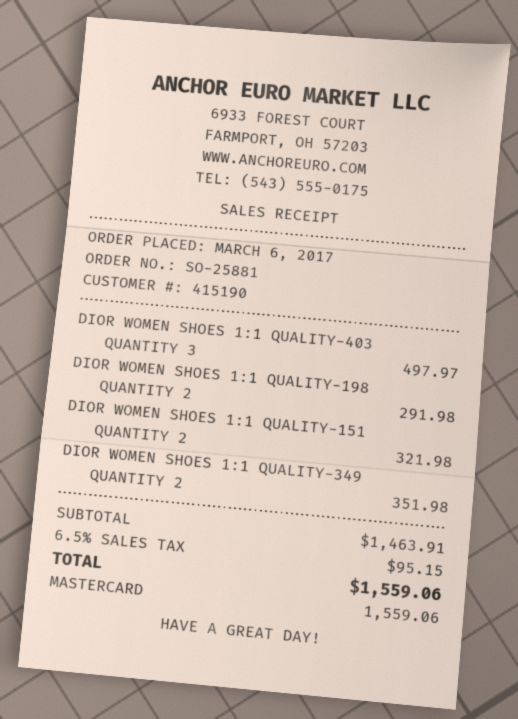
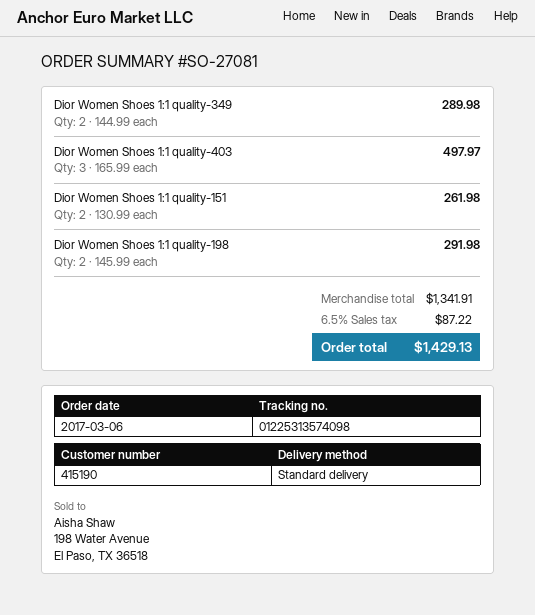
order number: SO-25881 -> SO-27081
DIOR WOMEN SHOES 1:1 QUALITY-151: 2 for 321.98 -> 2 for 261.98
DIOR WOMEN SHOES 1:1 QUALITY-349: 2 for 351.98 -> 2 for 289.98
subtotal: 1463.91 -> 1341.91
tax: 6.5% = 95.15 -> 6.5% = 87.22
total: 1559.06 -> 1429.13

